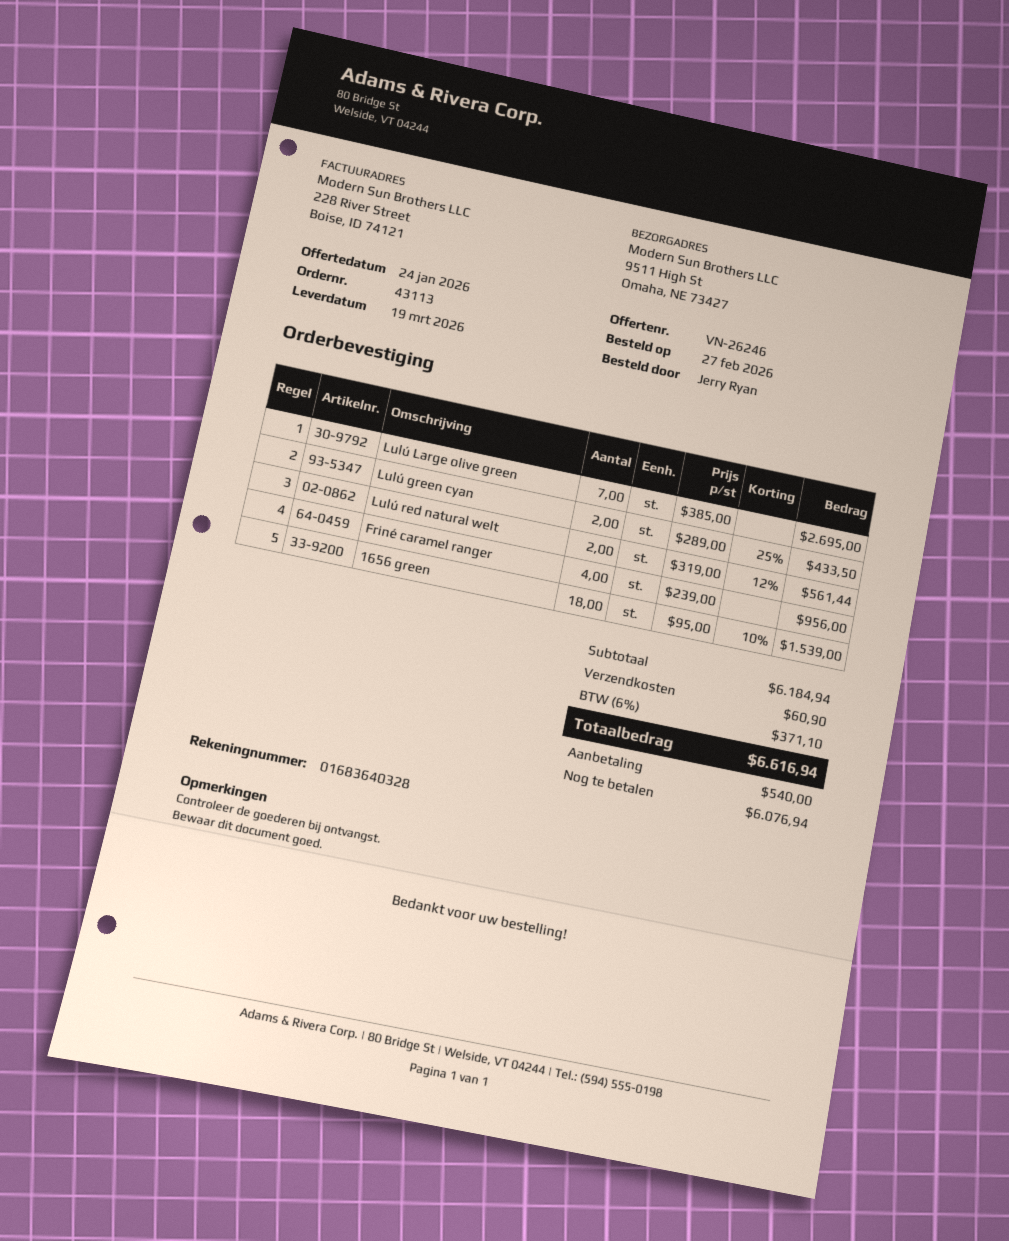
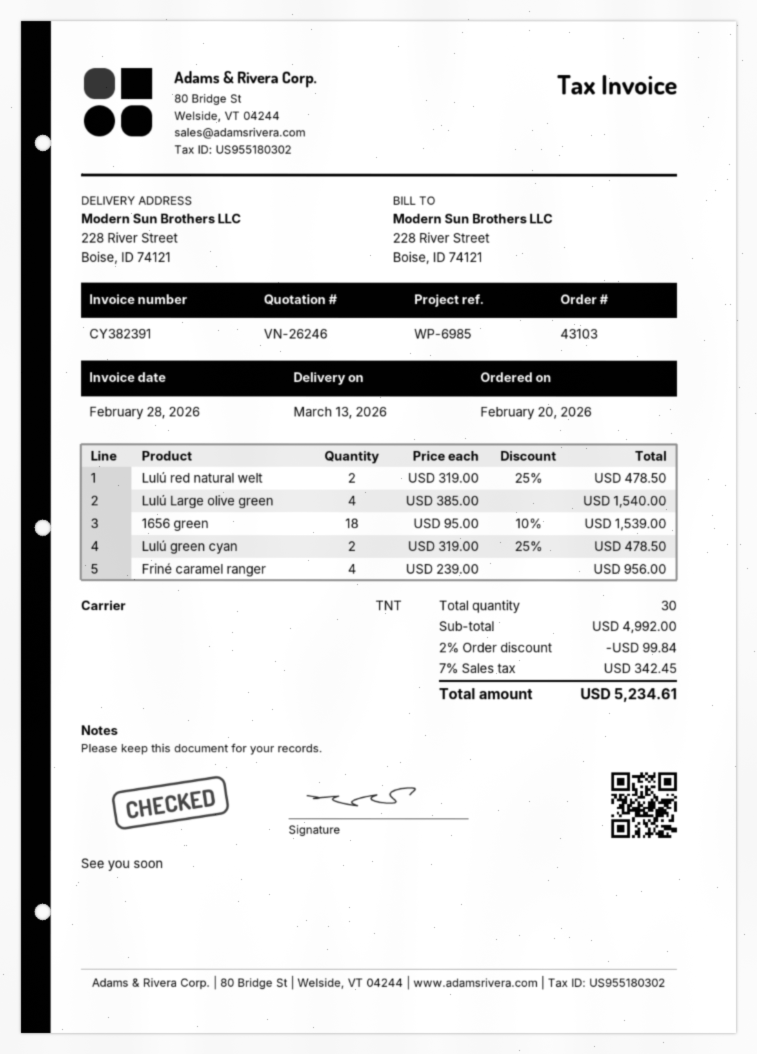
order number: 43113 -> 43103
order date: 2026-02-27 -> 2026-02-20
delivery date: 2026-03-19 -> 2026-03-13
ship to: 9511 High St, Omaha, NE 73427 -> 228 River Street, Boise, ID 74121
Lulú Large olive green: 7 x 385.00 = 2695.00 -> 4 x 385.00 = 1540.00
Lulú green cyan: 2 x 289.00 - 25% = 433.50 -> 2 x 319.00 - 25% = 478.50
Lulú red natural welt: 2 x 319.00 - 12% = 561.44 -> 2 x 319.00 - 25% = 478.50
subtotal: 6184.94 -> 4992.00
discount: none -> 2% = 99.84
shipping: 60.90 -> none
tax: 6% = 371.10 -> 7% = 342.45
total: 6616.94 -> 5234.61

